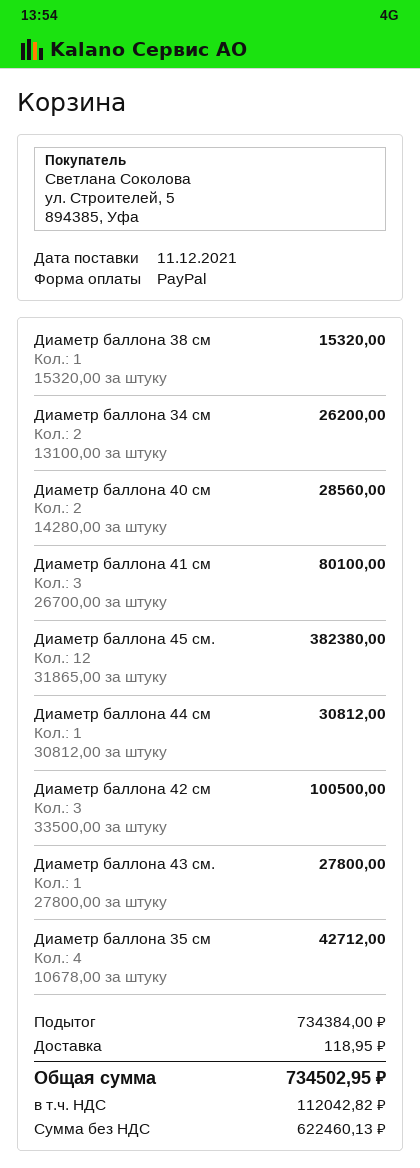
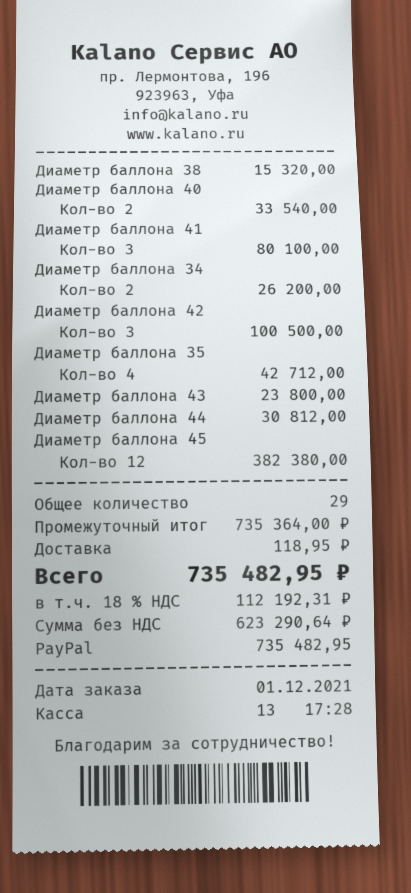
Диаметр баллона 40 см: 2 for 28560.00 -> 2 for 33540.00
Диаметр баллона 43 см.: 1 for 27800.00 -> 1 for 23800.00
subtotal: 734384.00 -> 735364.00
net: 622460.13 -> 623290.64
tax: 112042.82 -> 112192.31
total: 734502.95 -> 735482.95

